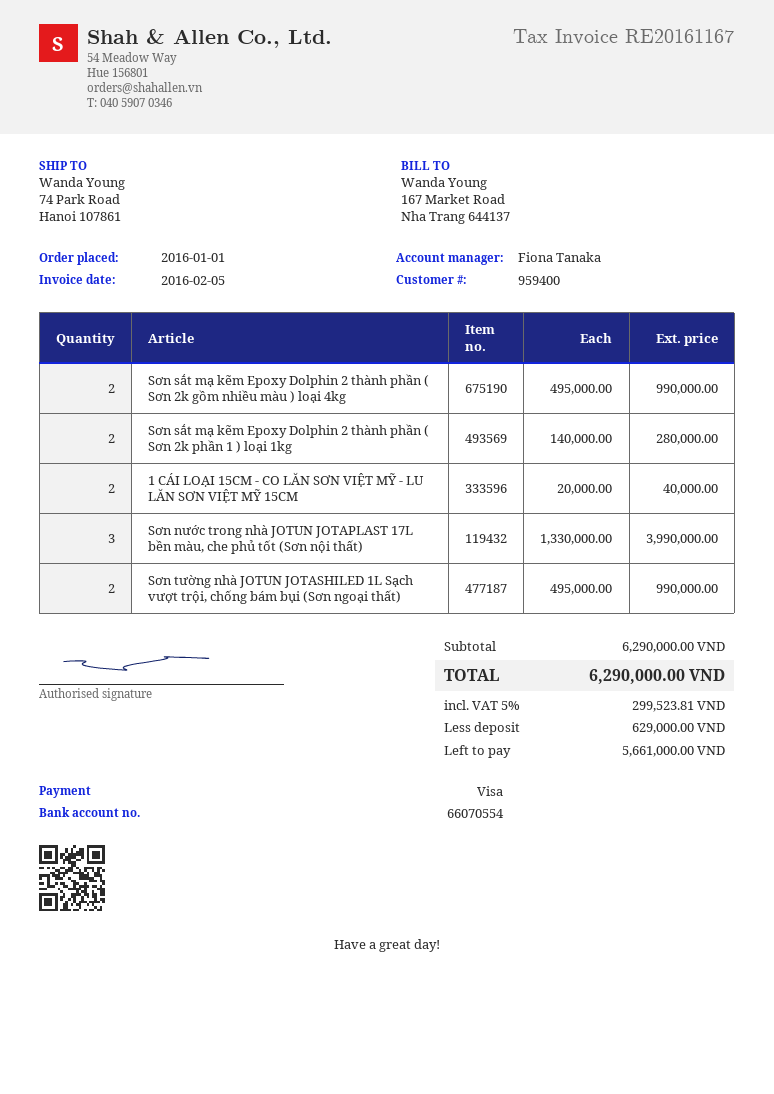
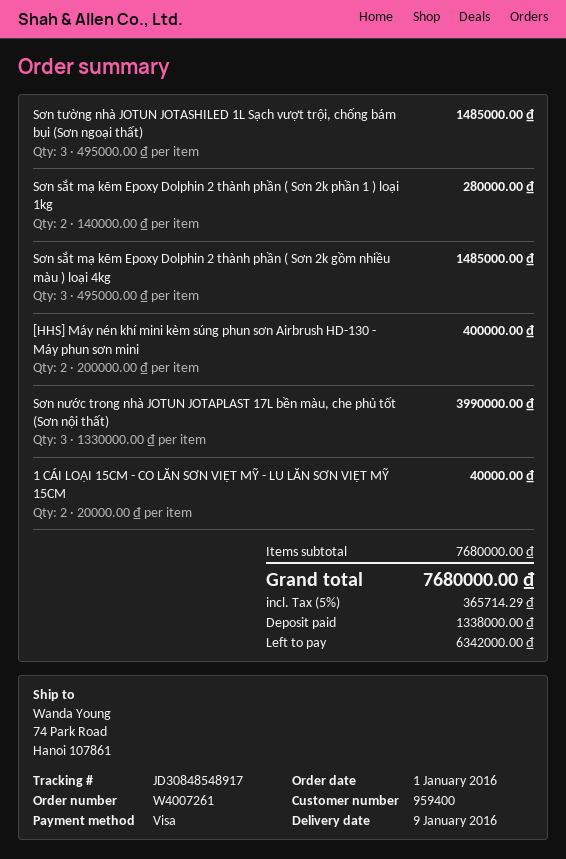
Sơn sắt mạ kẽm Epoxy Dolphin 2 thành phần ( Sơn 2k gồm nhiều màu ) loại 4kg: 2 x 495000.00 = 990000.00 -> 3 x 495000.00 = 1485000.00
Sơn tường nhà JOTUN JOTASHILED 1L Sạch vượt trội, chống bám bụi (Sơn ngoại thất): 2 x 495000.00 = 990000.00 -> 3 x 495000.00 = 1485000.00
[HHS] Máy nén khí mini kèm súng phun sơn Airbrush HD-130 - Máy phun sơn mini: none -> 2 x 200000.00 = 400000.00
subtotal: 6290000.00 -> 7680000.00
tax: 5% = 299523.81 -> 5% = 365714.29
total: 6290000.00 -> 7680000.00
deposit: 629000.00 -> 1338000.00
balance: 5661000.00 -> 6342000.00

